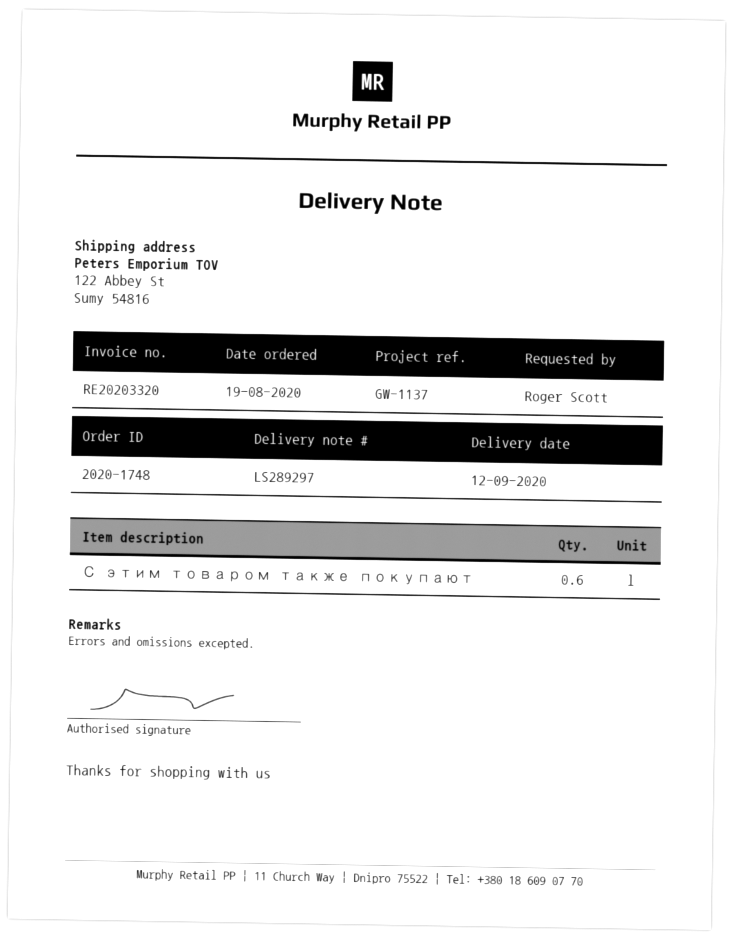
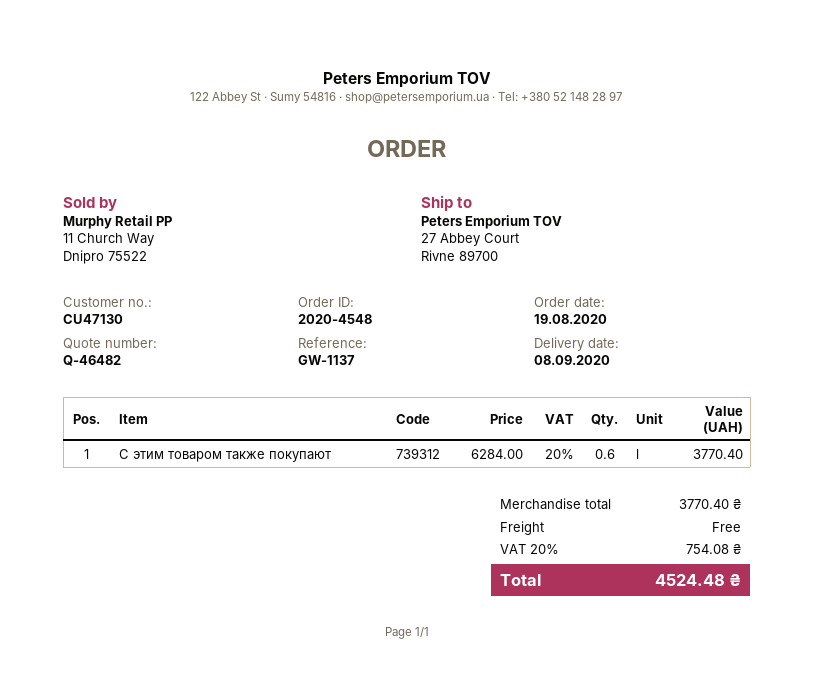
order number: 2020-1748 -> 2020-4548
delivery date: 2020-09-12 -> 2020-09-08
ship to: 122 Abbey St, Sumy 54816 -> 27 Abbey Court, Rivne 89700

